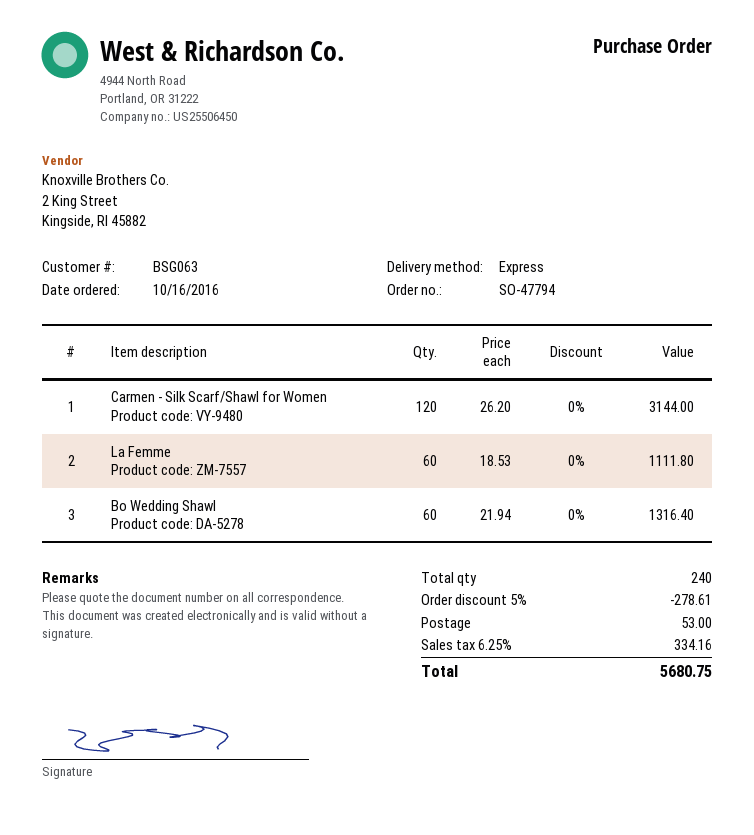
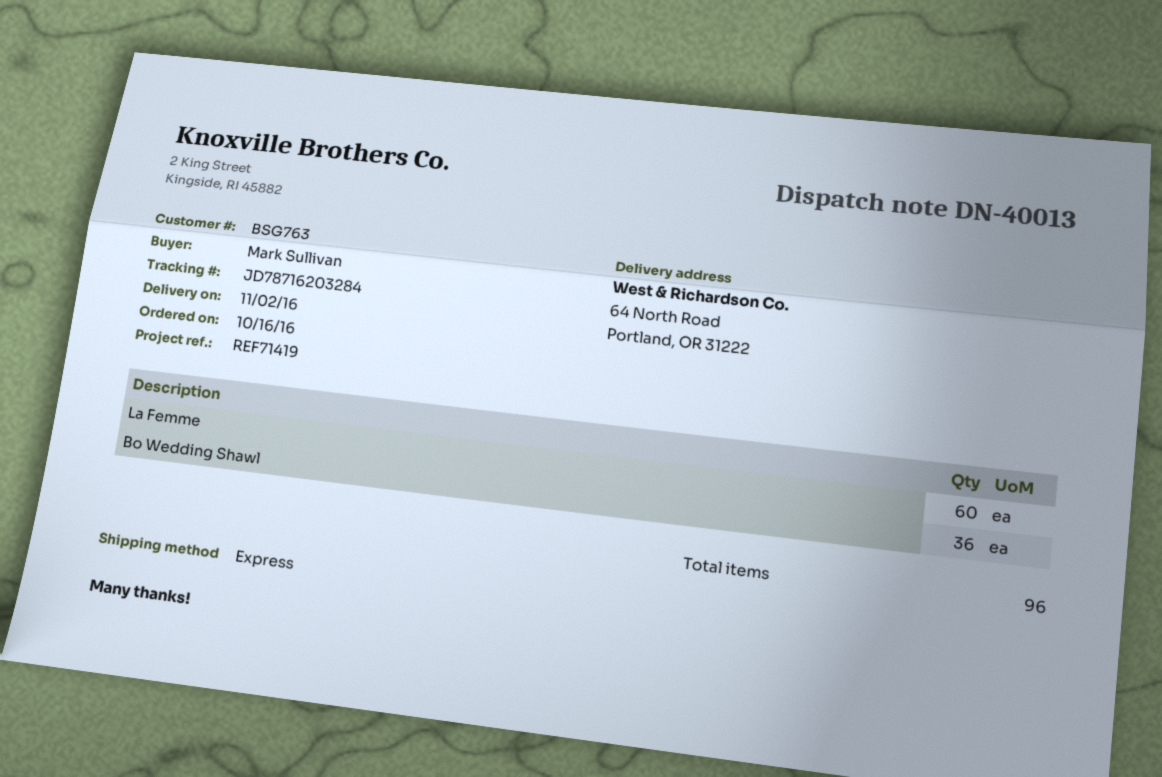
customer number: BSG063 -> BSG763
Carmen - Silk Scarf/Shawl for Women: 120 -> none
Bo Wedding Shawl: 60 -> 36
total quantity: 240 -> 96

